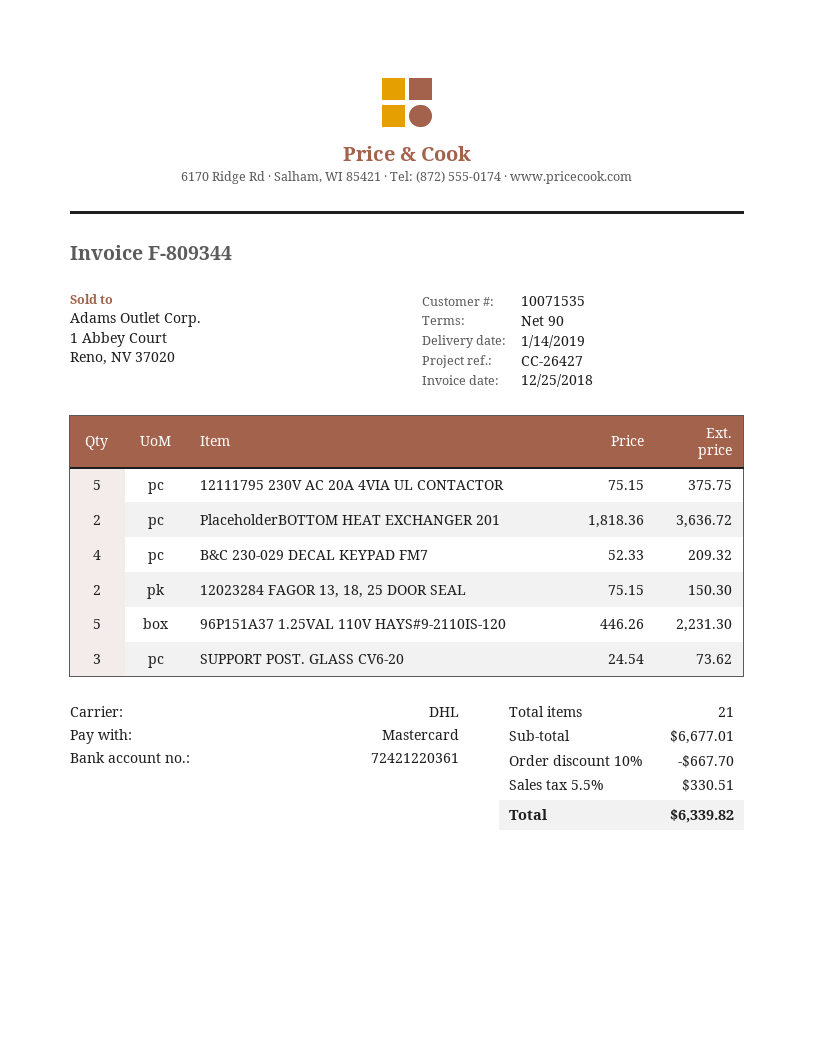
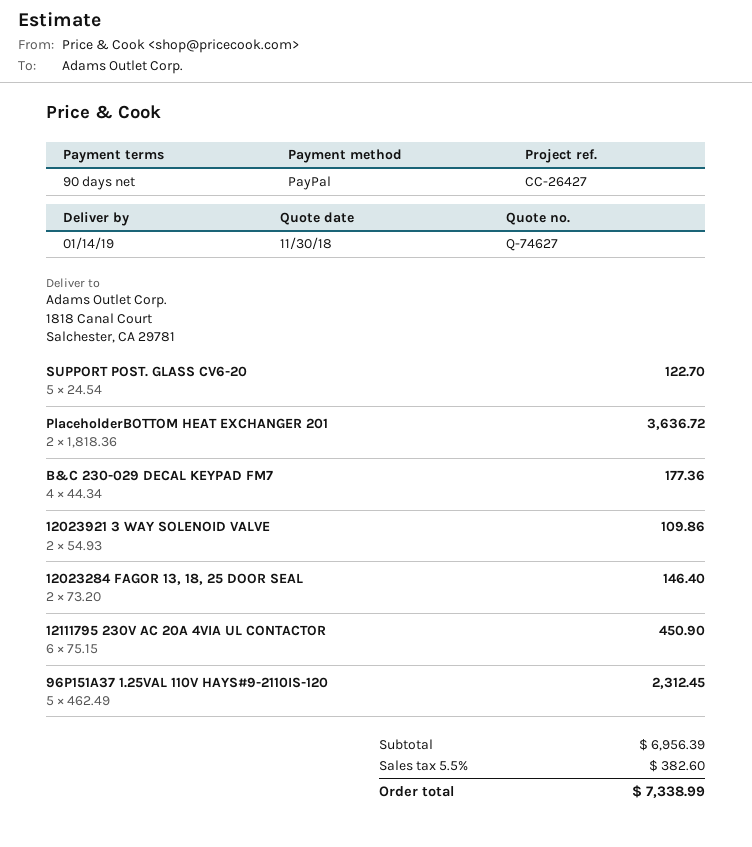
payment method: Mastercard -> PayPal
12111795 230V AC 20A 4VIA UL CONTACTOR: 5 x 75.15 = 375.75 -> 6 x 75.15 = 450.90
B&C 230-029 DECAL KEYPAD FM7: 4 x 52.33 = 209.32 -> 4 x 44.34 = 177.36
12023284 FAGOR 13, 18, 25 DOOR SEAL: 2 x 75.15 = 150.30 -> 2 x 73.20 = 146.40
96P151A37 1.25VAL 110V HAYS#9-2110IS-120: 5 x 446.26 = 2231.30 -> 5 x 462.49 = 2312.45
SUPPORT POST. GLASS CV6-20: 3 x 24.54 = 73.62 -> 5 x 24.54 = 122.70
12023921 3 WAY SOLENOID VALVE: none -> 2 x 54.93 = 109.86
subtotal: 6677.01 -> 6956.39
discount: 10% = 667.70 -> none
tax: 5.5% = 330.51 -> 5.5% = 382.60
total: 6339.82 -> 7338.99

